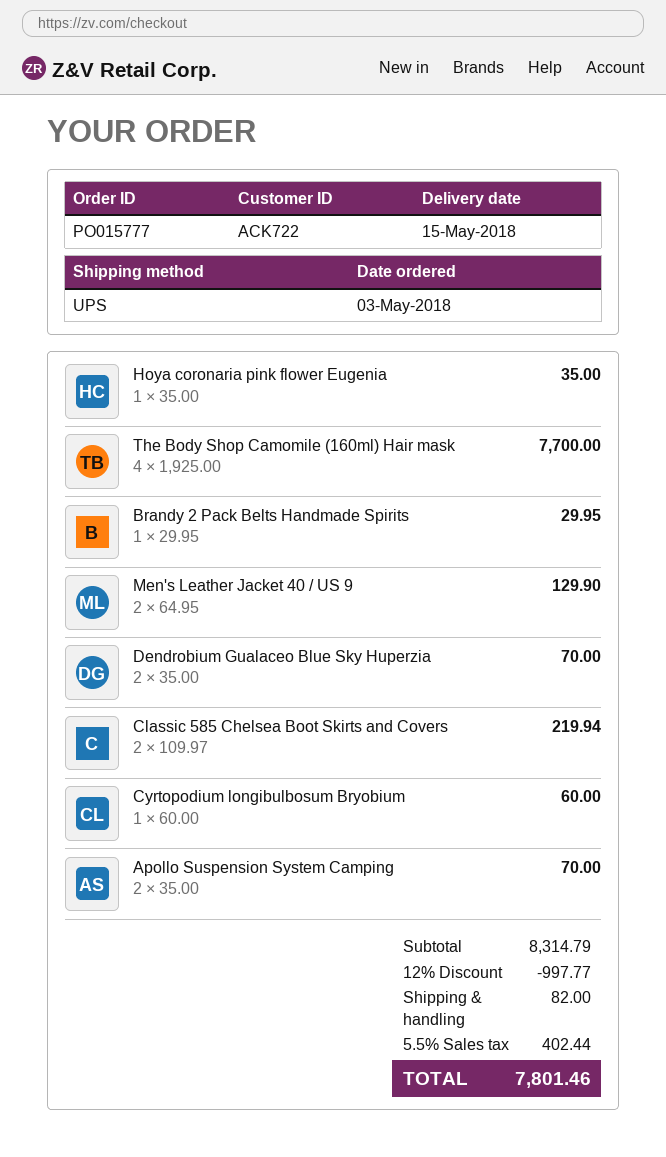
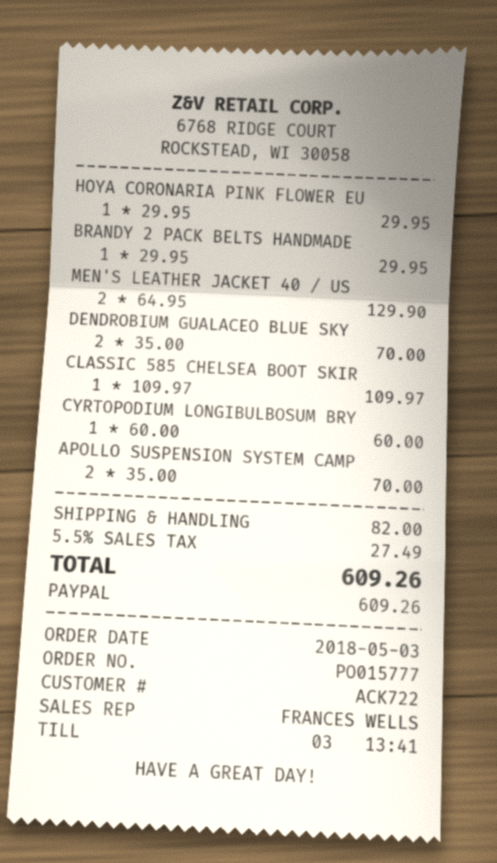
Hoya coronaria pink flower Eugenia: 1 x 35.00 = 35.00 -> 1 x 29.95 = 29.95
The Body Shop Camomile (160ml) Hair mask: 4 x 1925.00 = 7700.00 -> none
Classic 585 Chelsea Boot Skirts and Covers: 2 x 109.97 = 219.94 -> 1 x 109.97 = 109.97
discount: 12% = 997.77 -> none
tax: 5.5% = 402.44 -> 5.5% = 27.49
total: 7801.46 -> 609.26

